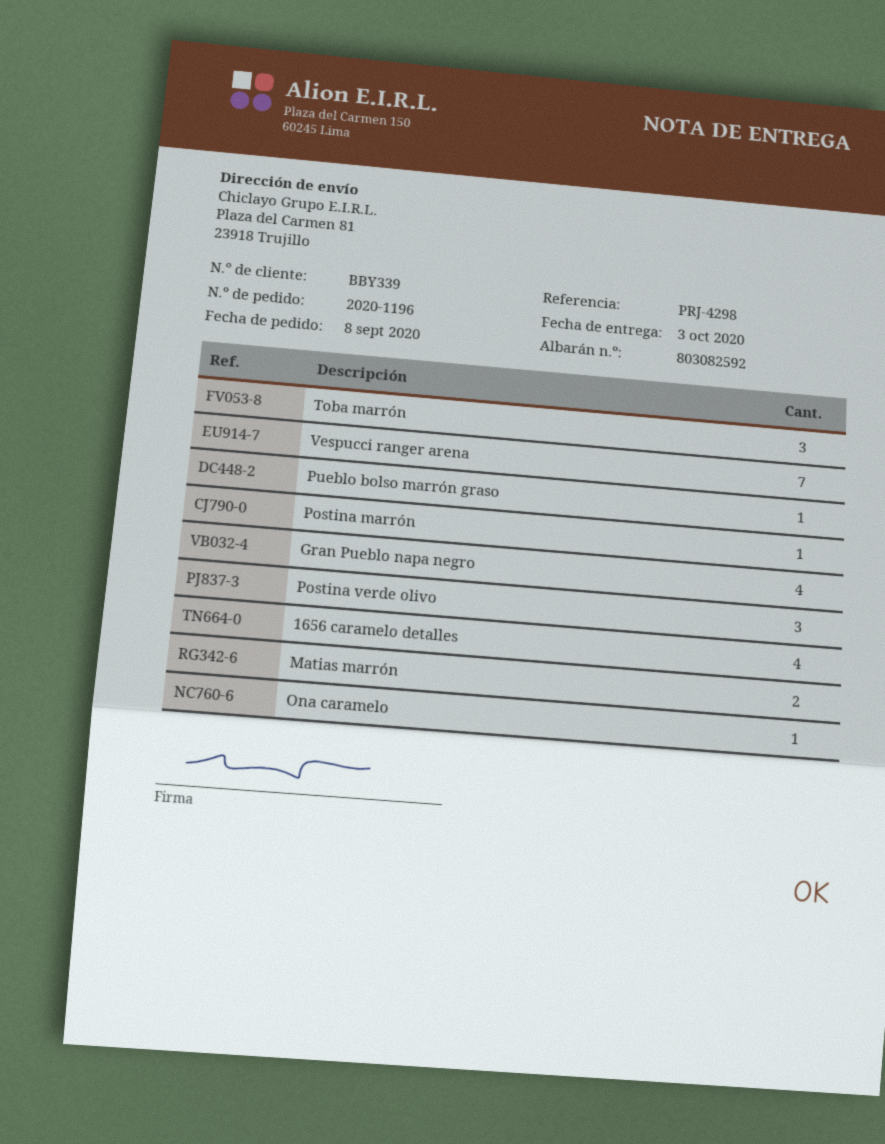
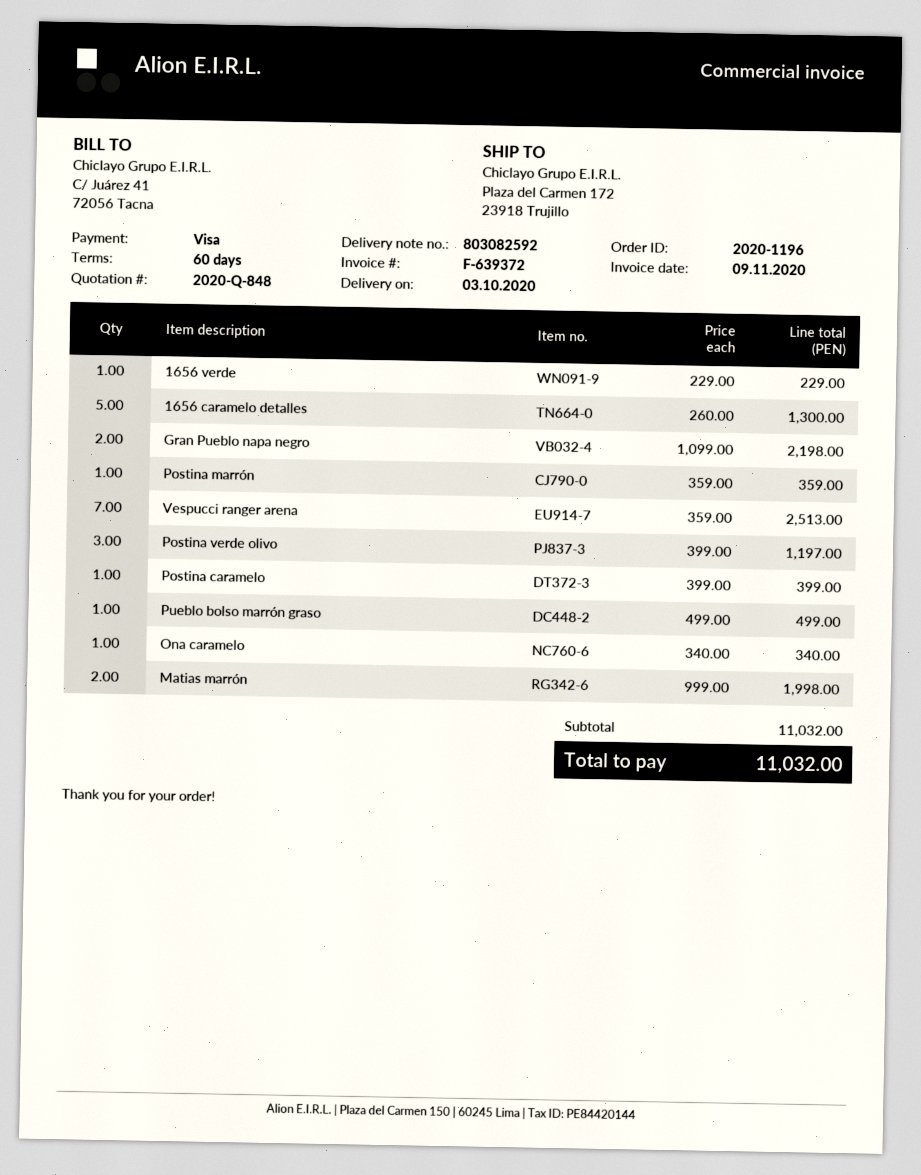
ship to: Plaza del Carmen 81, 23918 Trujillo -> Plaza del Carmen 172, 23918 Trujillo
Toba marrón: 3 -> none
Gran Pueblo napa negro: 4 -> 2
1656 caramelo detalles: 4 -> 5
1656 verde: none -> 1
Postina caramelo: none -> 1

